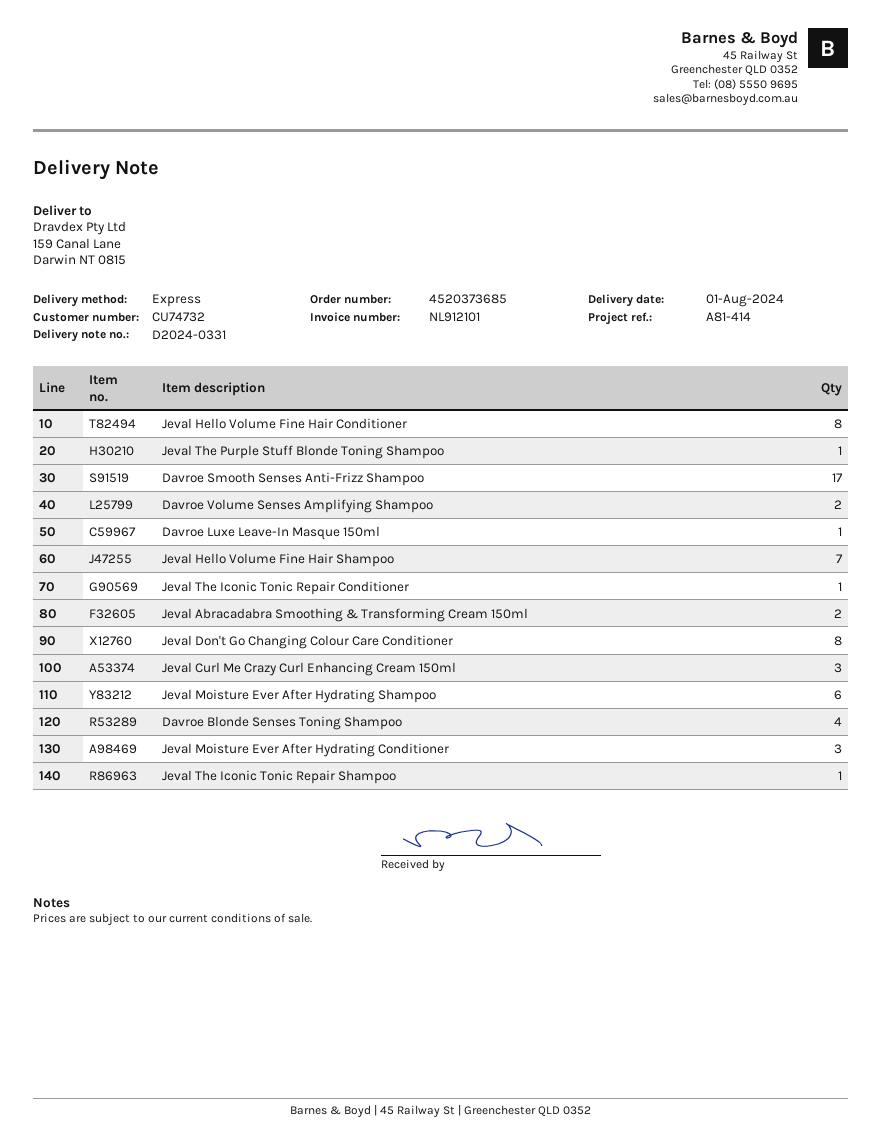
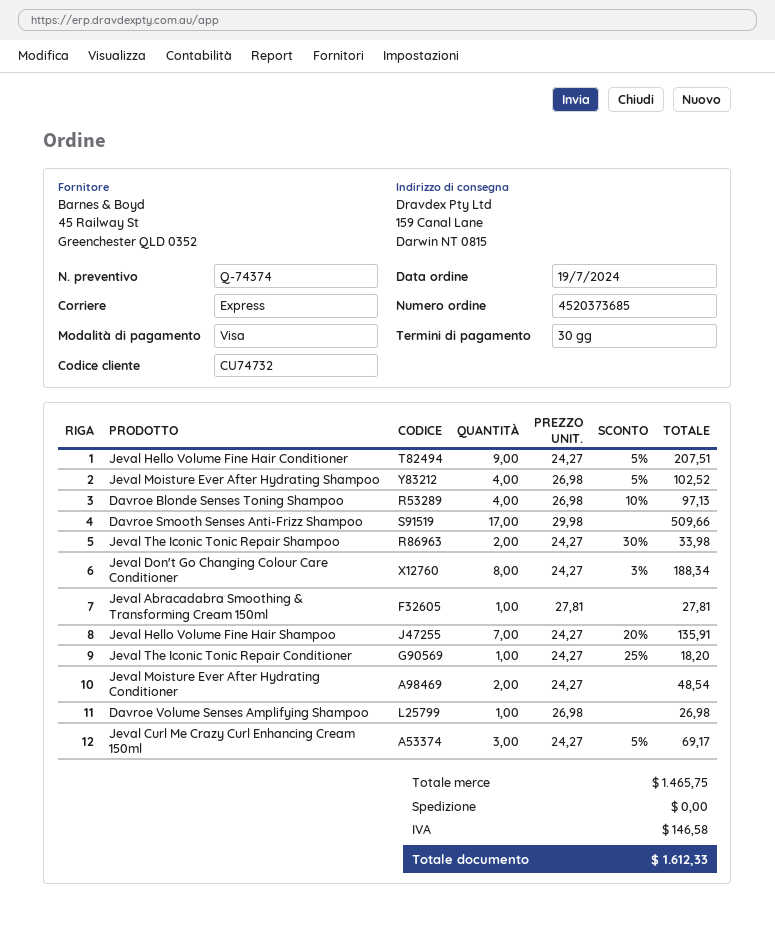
Jeval Hello Volume Fine Hair Conditioner: 8 -> 9
Jeval The Purple Stuff Blonde Toning Shampoo: 1 -> none
Davroe Volume Senses Amplifying Shampoo: 2 -> 1
Davroe Luxe Leave-In Masque 150ml: 1 -> none
Jeval Abracadabra Smoothing & Transforming Cream 150ml: 2 -> 1
Jeval Moisture Ever After Hydrating Shampoo: 6 -> 4
Jeval Moisture Ever After Hydrating Conditioner: 3 -> 2
Jeval The Iconic Tonic Repair Shampoo: 1 -> 2

